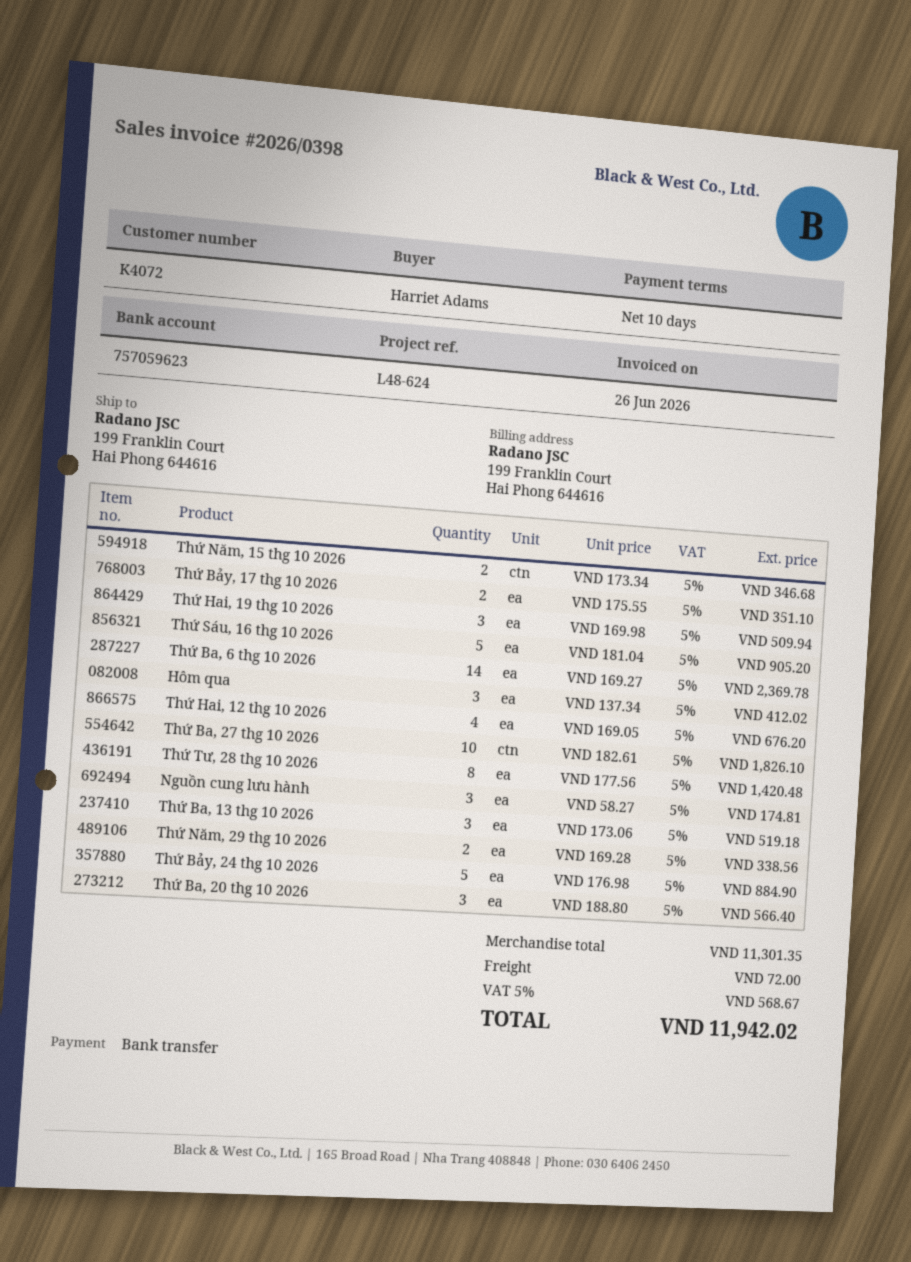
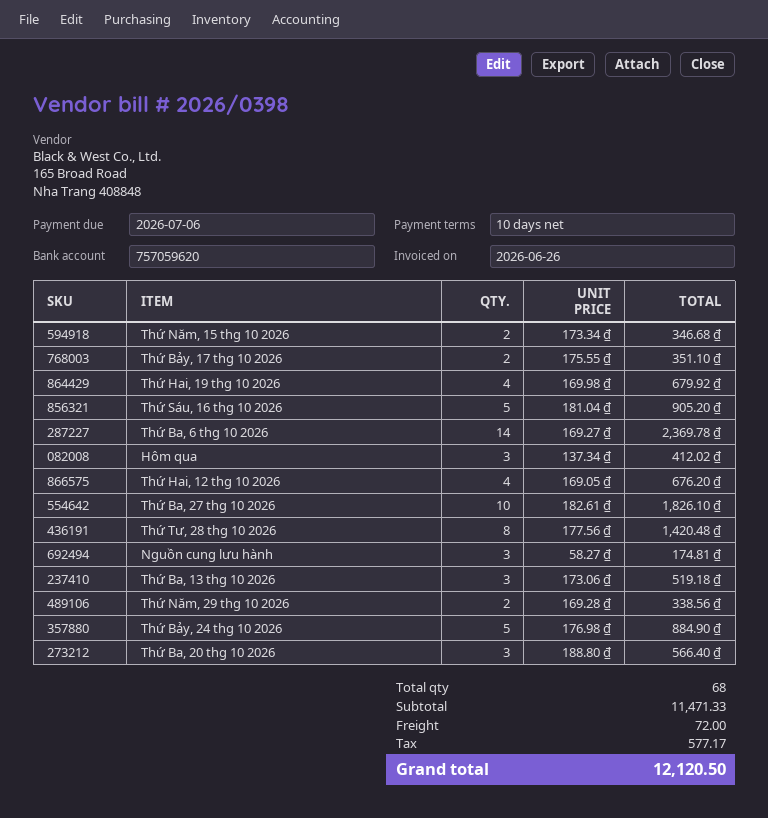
bank account: 757059623 -> 757059620
Thứ Hai, 19 thg 10 2026: 3 x 169.98 = 509.94 -> 4 x 169.98 = 679.92
subtotal: 11301.35 -> 11471.33
tax: 568.67 -> 577.17
total: 11942.02 -> 12120.50

